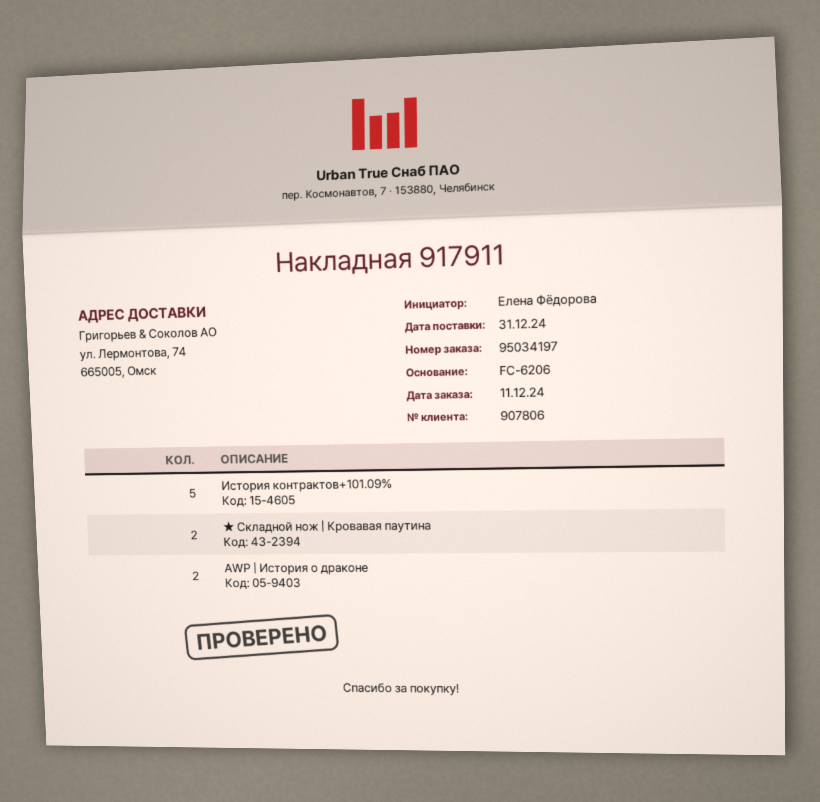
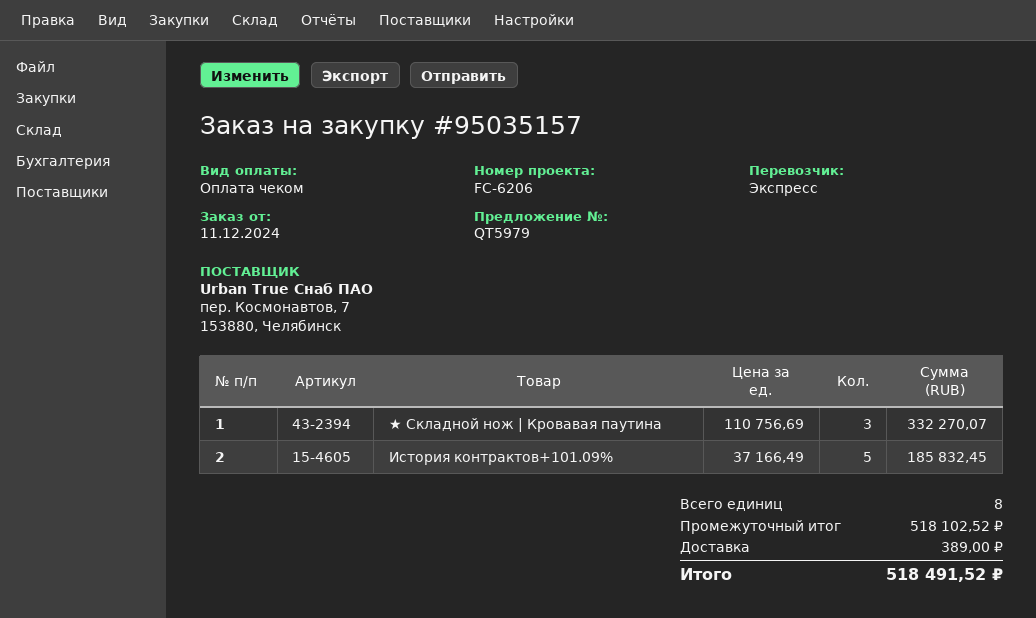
order number: 95034197 -> 95035157
★ Складной нож | Кровавая паутина: 2 -> 3
AWP | История о драконе: 2 -> none

